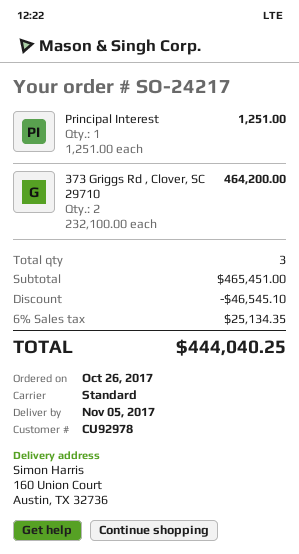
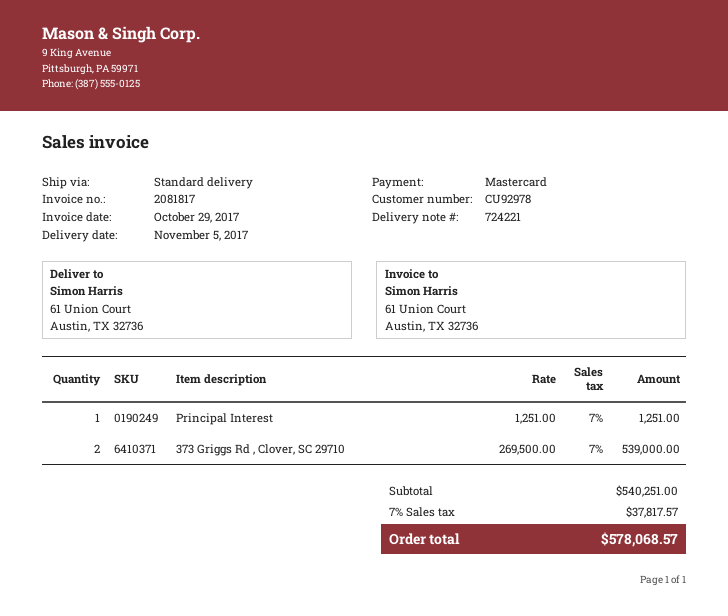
ship to: 160 Union Court, Austin, TX 32736 -> 61 Union Court, Austin, TX 32736
373 Griggs Rd , Clover, SC 29710: 2 x 232100.00 = 464200.00 -> 2 x 269500.00 = 539000.00
subtotal: 465451.00 -> 540251.00
discount: 46545.10 -> none
tax: 6% = 25134.35 -> 7% = 37817.57
total: 444040.25 -> 578068.57

